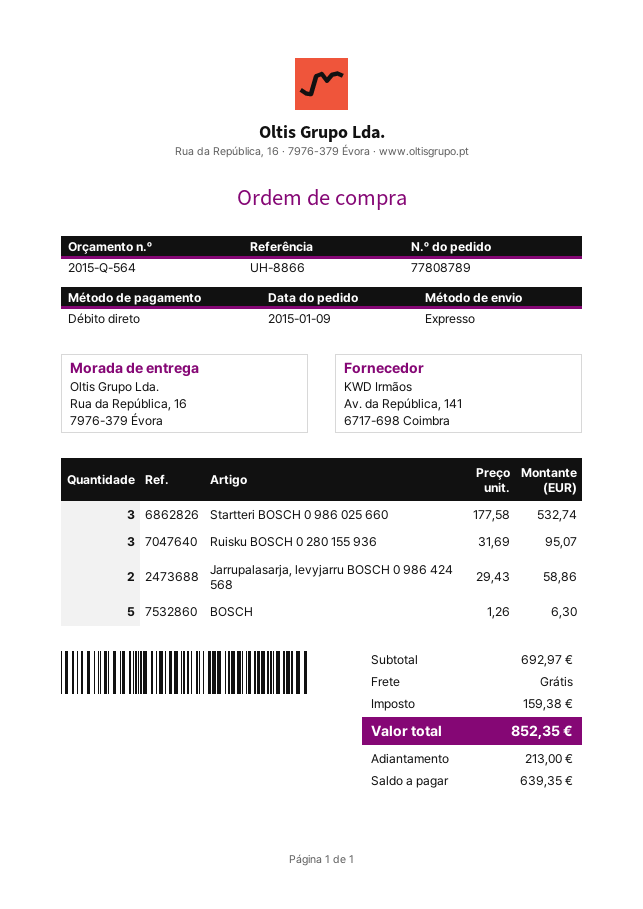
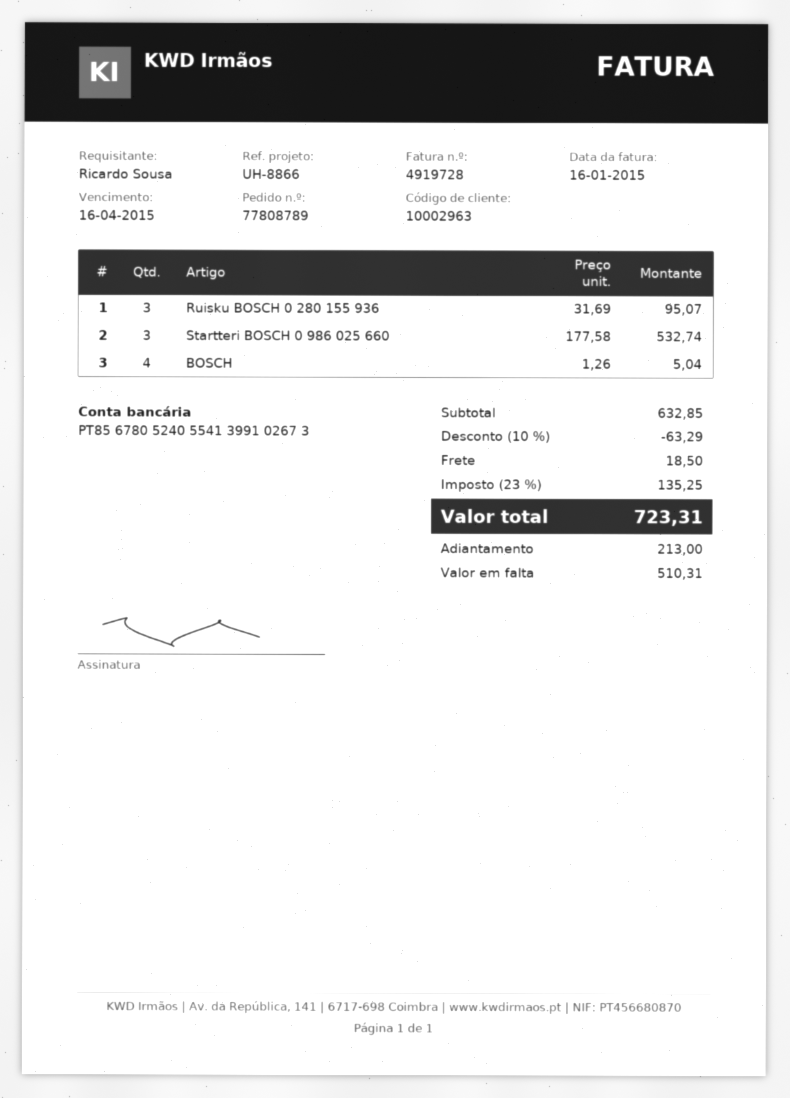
Jarrupalasarja, levyjarru BOSCH 0 986 424 568: 2 x 29.43 = 58.86 -> none
BOSCH: 5 x 1.26 = 6.30 -> 4 x 1.26 = 5.04
subtotal: 692.97 -> 632.85
discount: none -> 10% = 63.29
shipping: 0.00 -> 18.50
tax: 159.38 -> 135.25
total: 852.35 -> 723.31
balance: 639.35 -> 510.31

